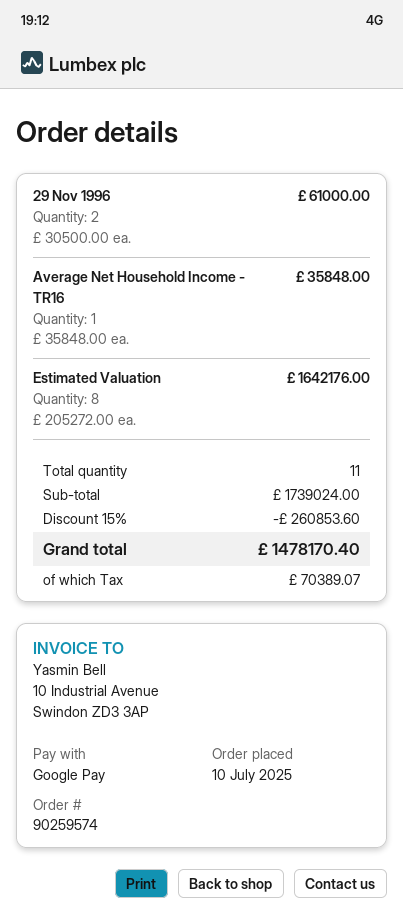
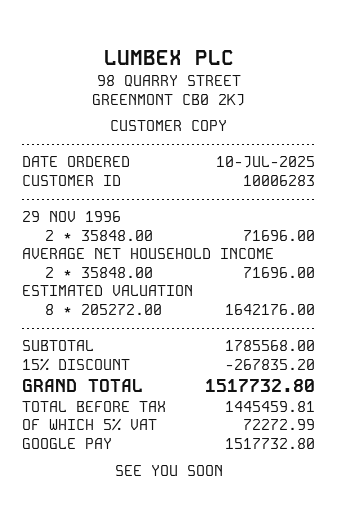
29 Nov 1996: 2 x 30500.00 = 61000.00 -> 2 x 35848.00 = 71696.00
Average Net Household Income - TR16: 1 x 35848.00 = 35848.00 -> 2 x 35848.00 = 71696.00
subtotal: 1739024.00 -> 1785568.00
discount: 15% = 260853.60 -> 15% = 267835.20
tax: 70389.07 -> 72272.99
total: 1478170.40 -> 1517732.80

